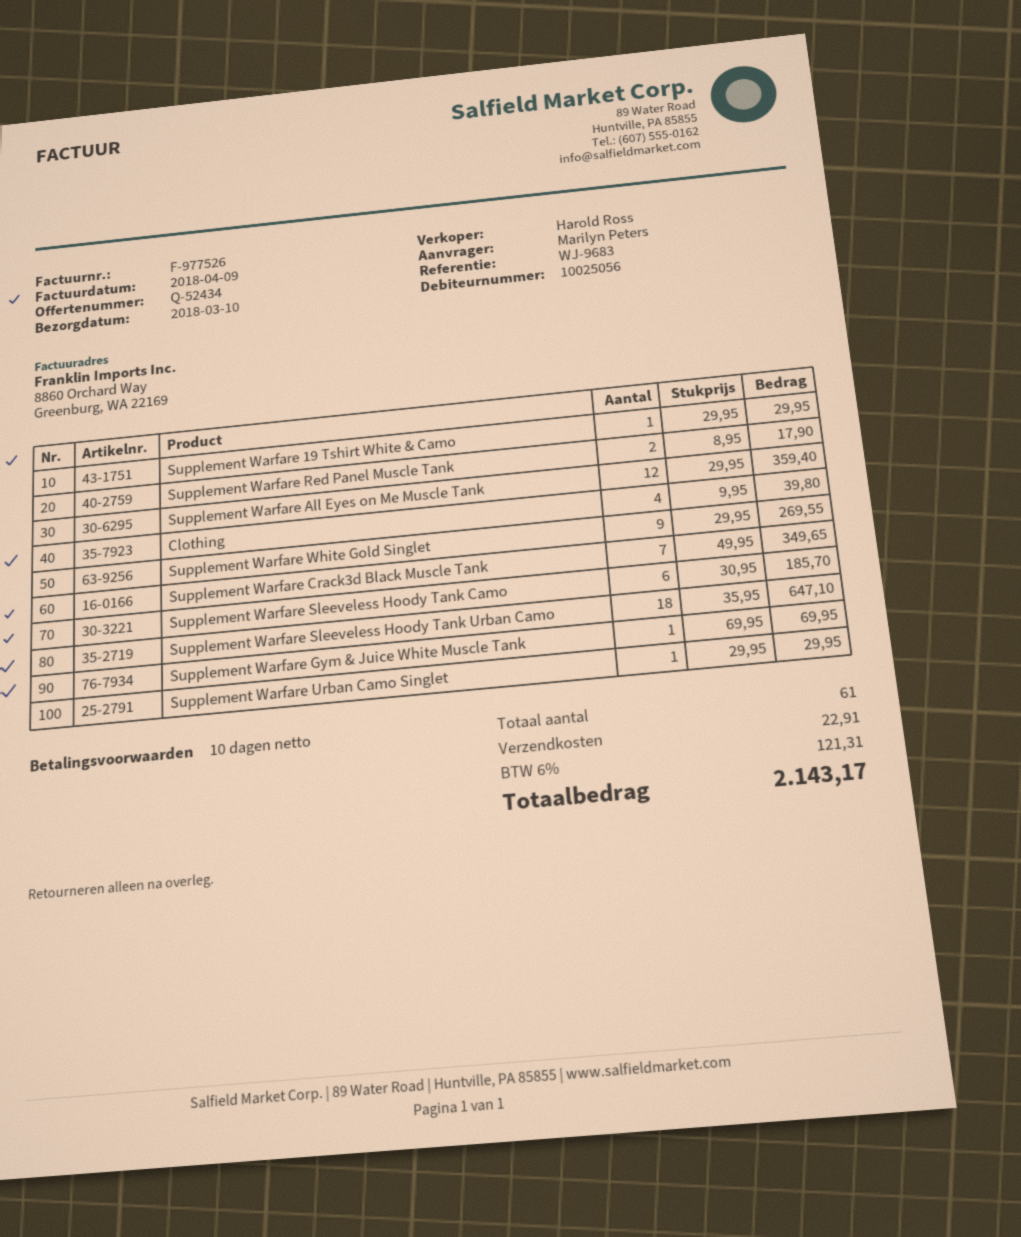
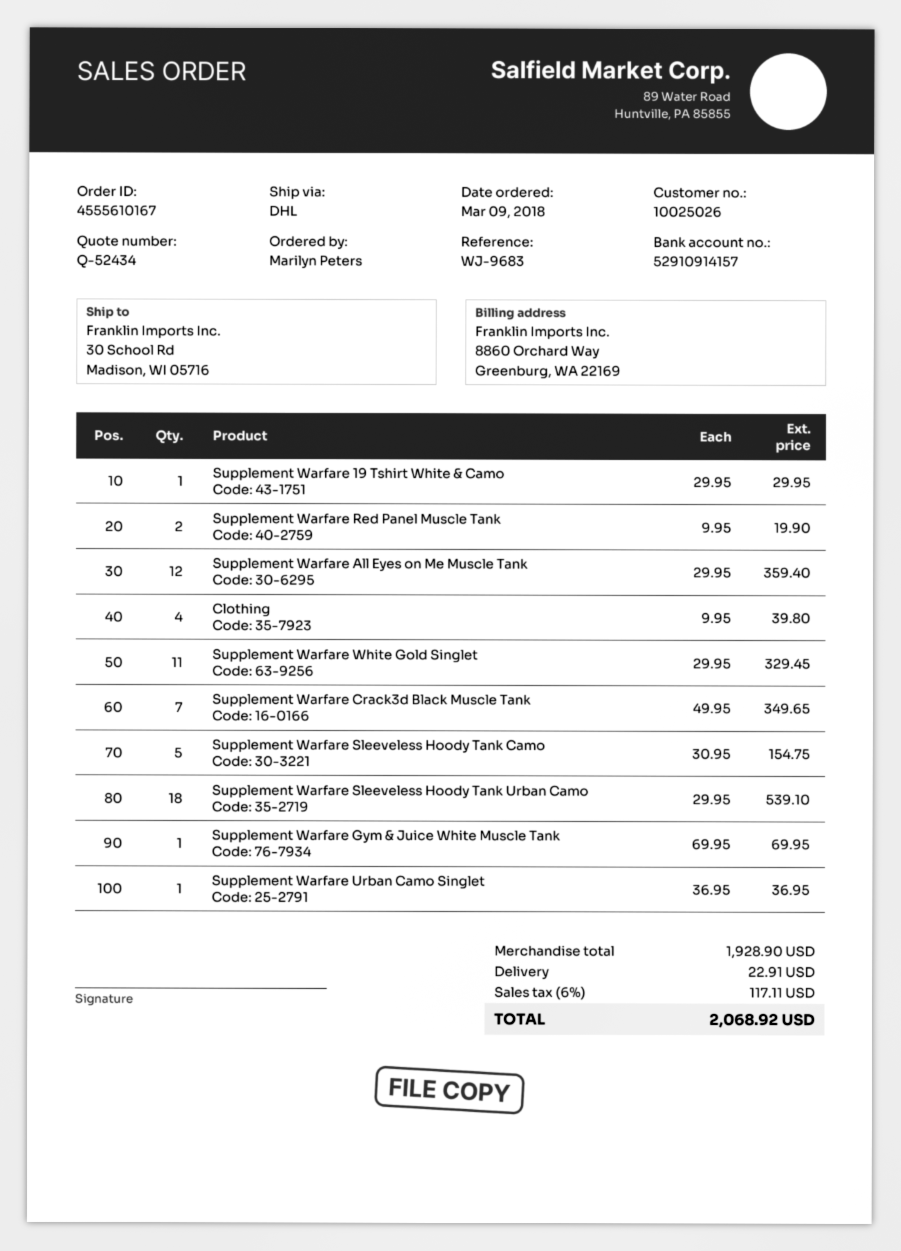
customer number: 10025056 -> 10025026
Supplement Warfare Red Panel Muscle Tank: 2 x 8.95 = 17.90 -> 2 x 9.95 = 19.90
Supplement Warfare White Gold Singlet: 9 x 29.95 = 269.55 -> 11 x 29.95 = 329.45
Supplement Warfare Sleeveless Hoody Tank Camo: 6 x 30.95 = 185.70 -> 5 x 30.95 = 154.75
Supplement Warfare Sleeveless Hoody Tank Urban Camo: 18 x 35.95 = 647.10 -> 18 x 29.95 = 539.10
Supplement Warfare Urban Camo Singlet: 1 x 29.95 = 29.95 -> 1 x 36.95 = 36.95
tax: 6% = 121.31 -> 6% = 117.11
total: 2143.17 -> 2068.92

